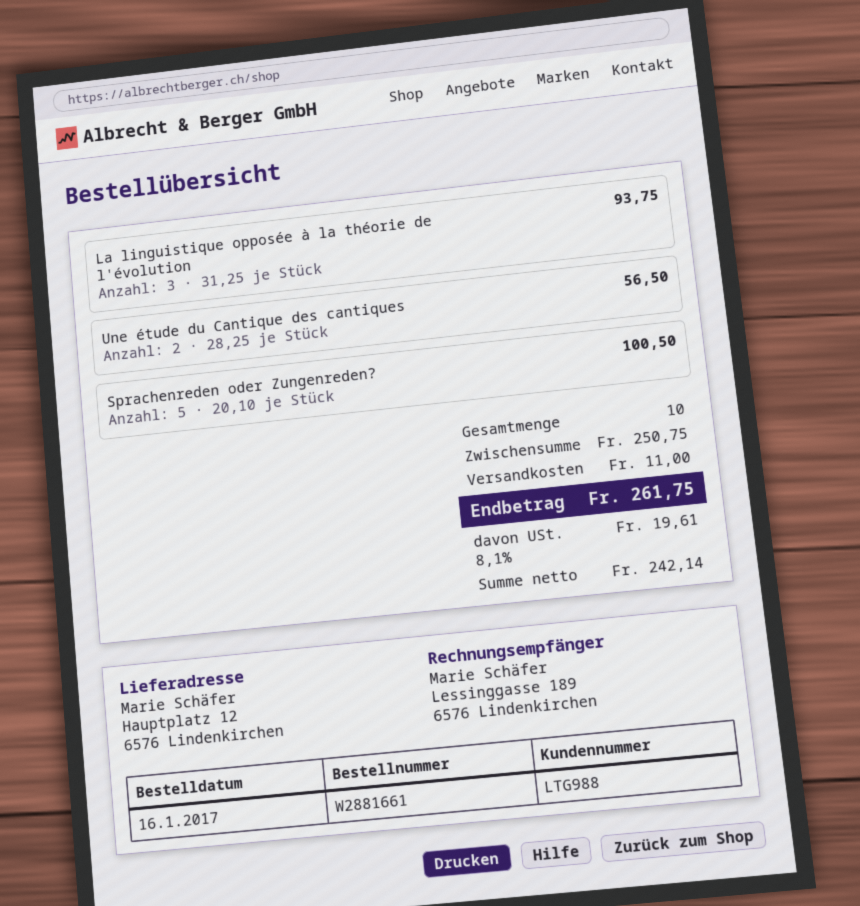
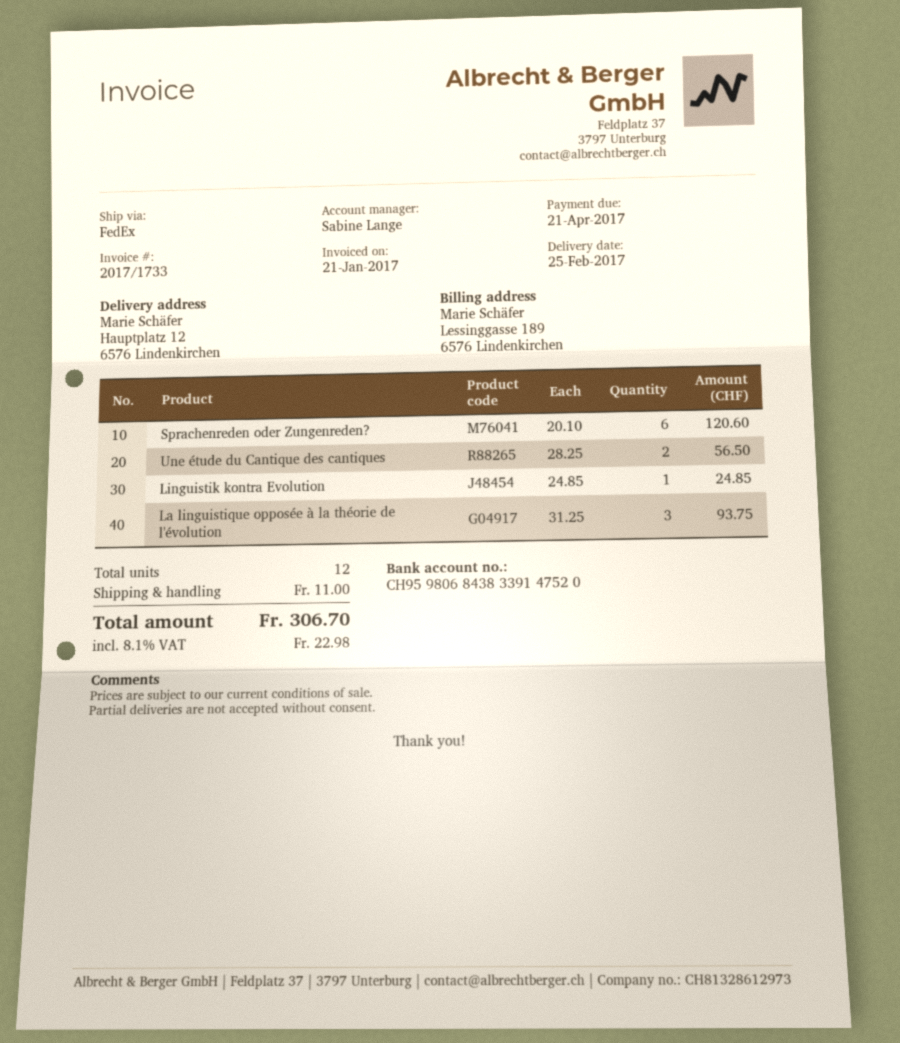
Sprachenreden oder Zungenreden?: 5 x 20.10 = 100.50 -> 6 x 20.10 = 120.60
Linguistik kontra Evolution: none -> 1 x 24.85 = 24.85
total quantity: 10 -> 12
tax: 8.1% = 19.61 -> 8.1% = 22.98
total: 261.75 -> 306.70

